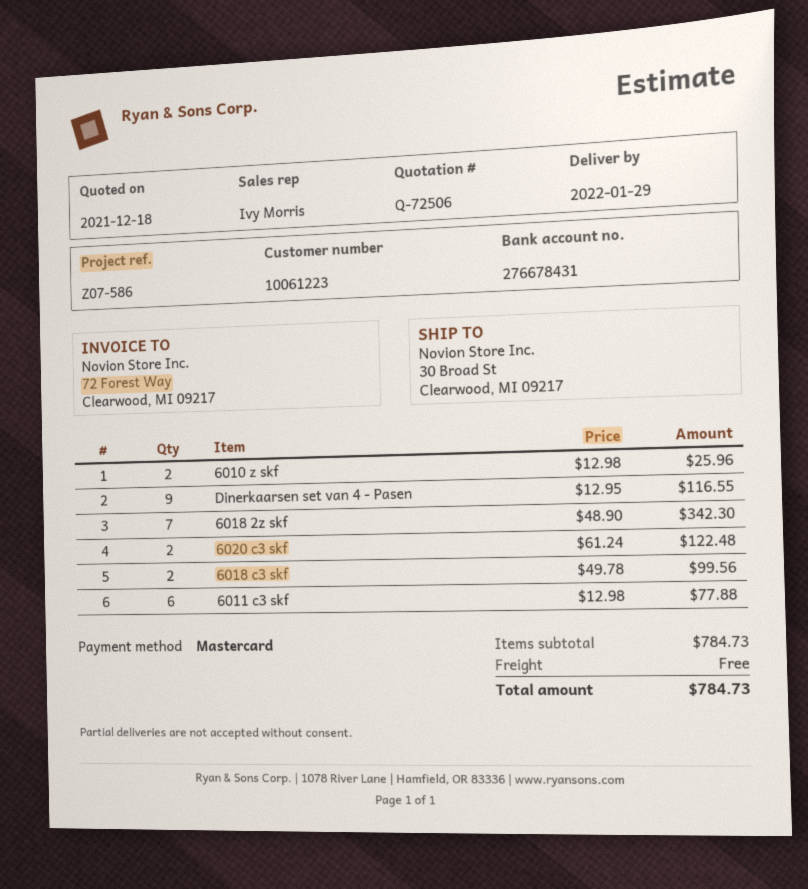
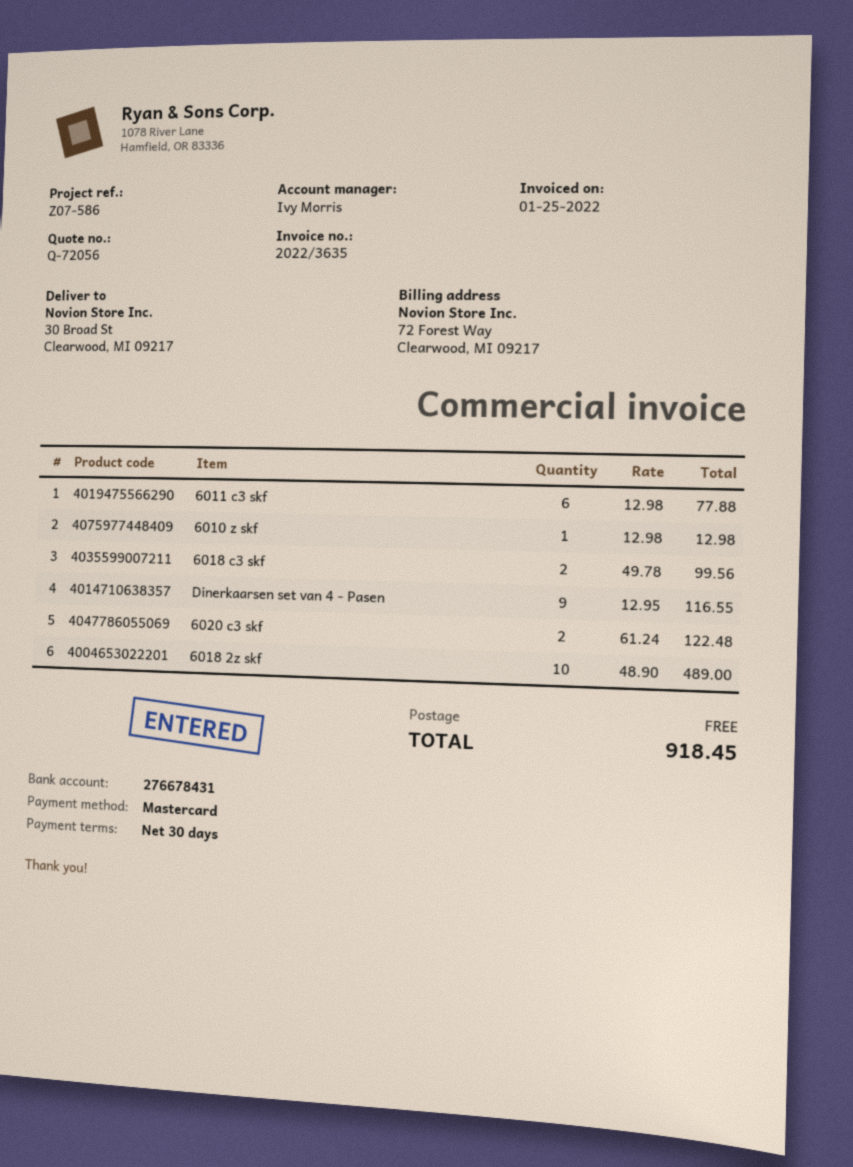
quote number: Q-72506 -> Q-72056
6010 z skf: 2 x 12.98 = 25.96 -> 1 x 12.98 = 12.98
6018 2z skf: 7 x 48.90 = 342.30 -> 10 x 48.90 = 489.00
total: 784.73 -> 918.45

